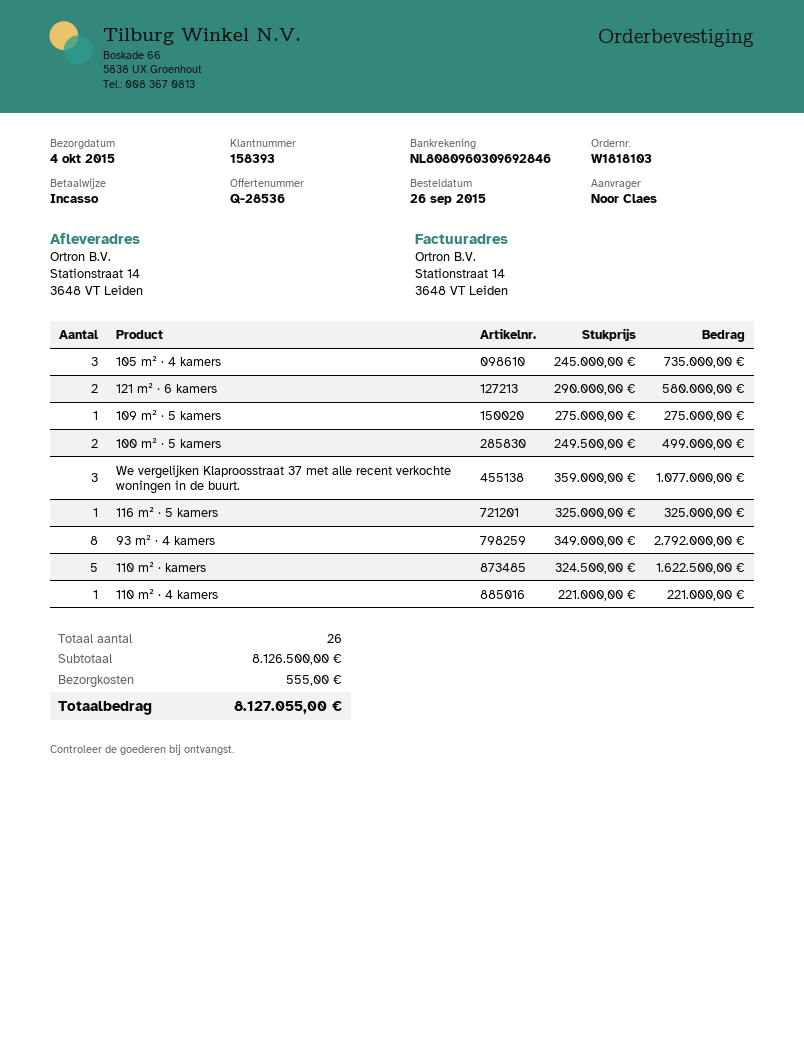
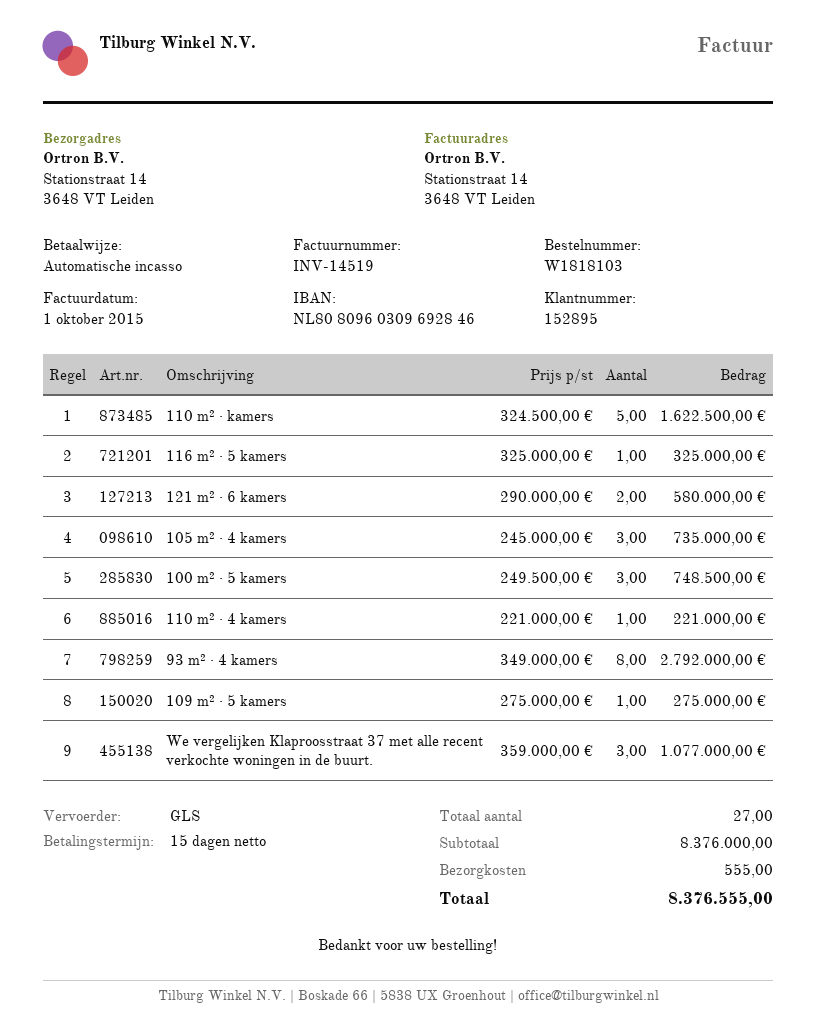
customer number: 158393 -> 152895
100 m² · 5 kamers: 2 x 249500.00 = 499000.00 -> 3 x 249500.00 = 748500.00
total quantity: 26 -> 27
subtotal: 8126500.00 -> 8376000.00
total: 8127055.00 -> 8376555.00

